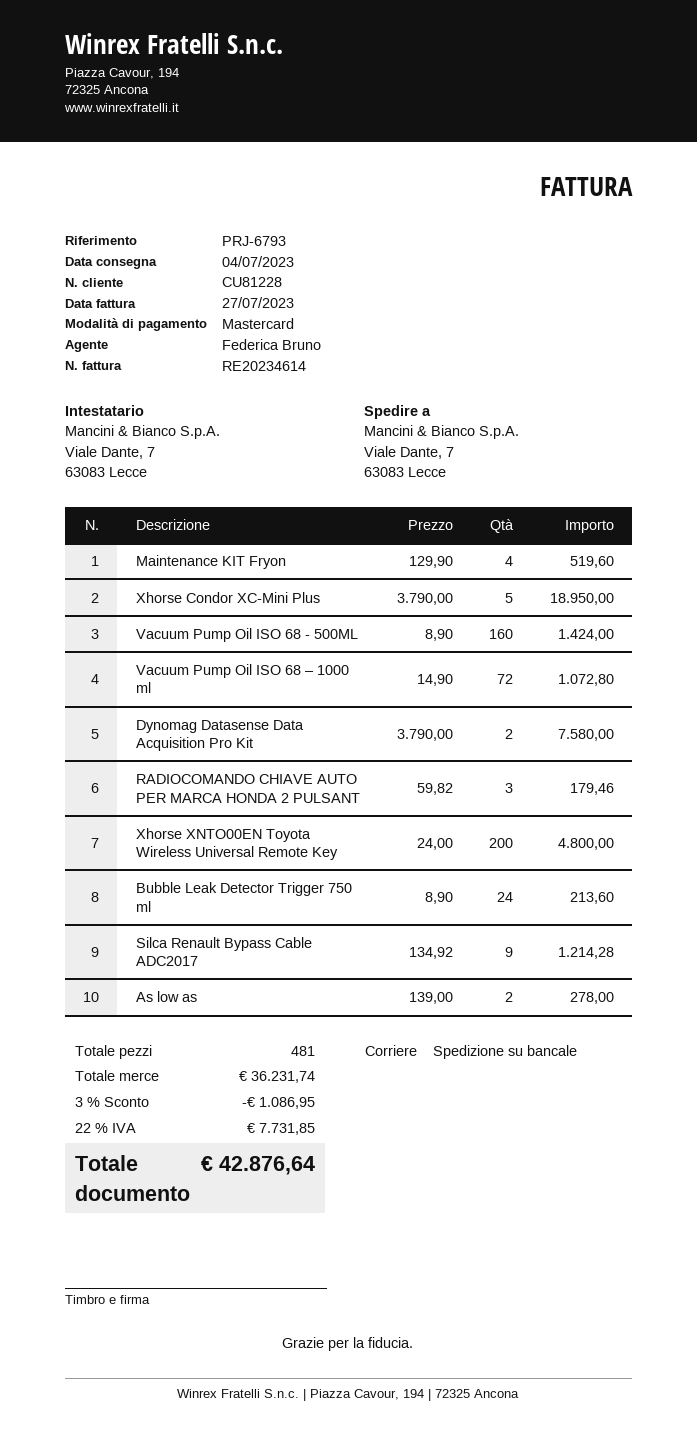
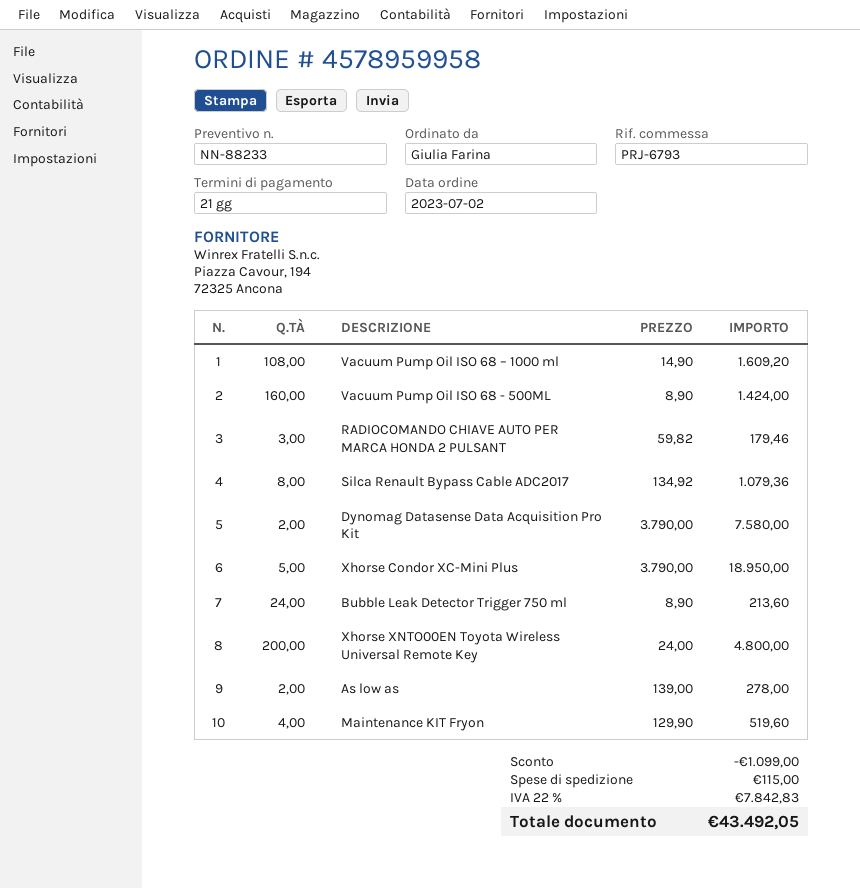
Vacuum Pump Oil ISO 68 – 1000 ml: 72 x 14.90 = 1072.80 -> 108 x 14.90 = 1609.20
Silca Renault Bypass Cable ADC2017: 9 x 134.92 = 1214.28 -> 8 x 134.92 = 1079.36
discount: 1086.95 -> 1099.00
shipping: none -> 115.00
tax: 22% = 7731.85 -> 22% = 7842.83
total: 42876.64 -> 43492.05

